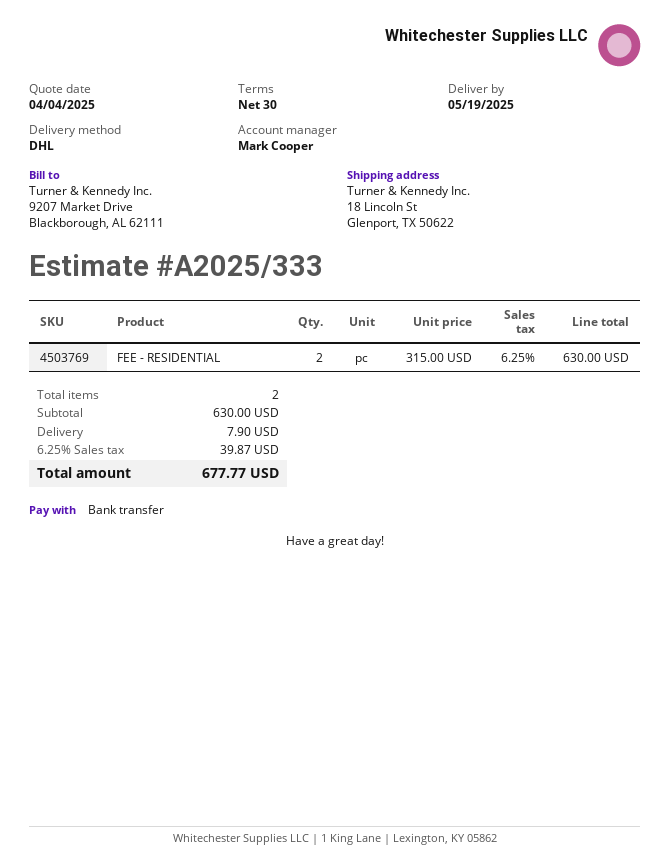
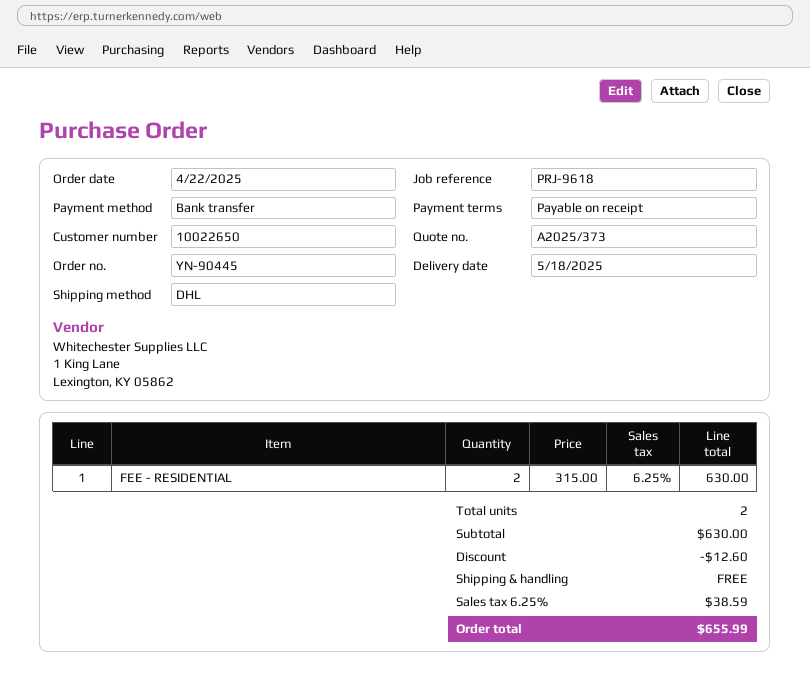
quote number: A2025/333 -> A2025/373
delivery date: 2025-05-19 -> 2025-05-18
payment terms: 30 days -> on receipt
discount: none -> 12.60
shipping: 7.90 -> 0.00
tax: 6.25% = 39.87 -> 6.25% = 38.59
total: 677.77 -> 655.99

